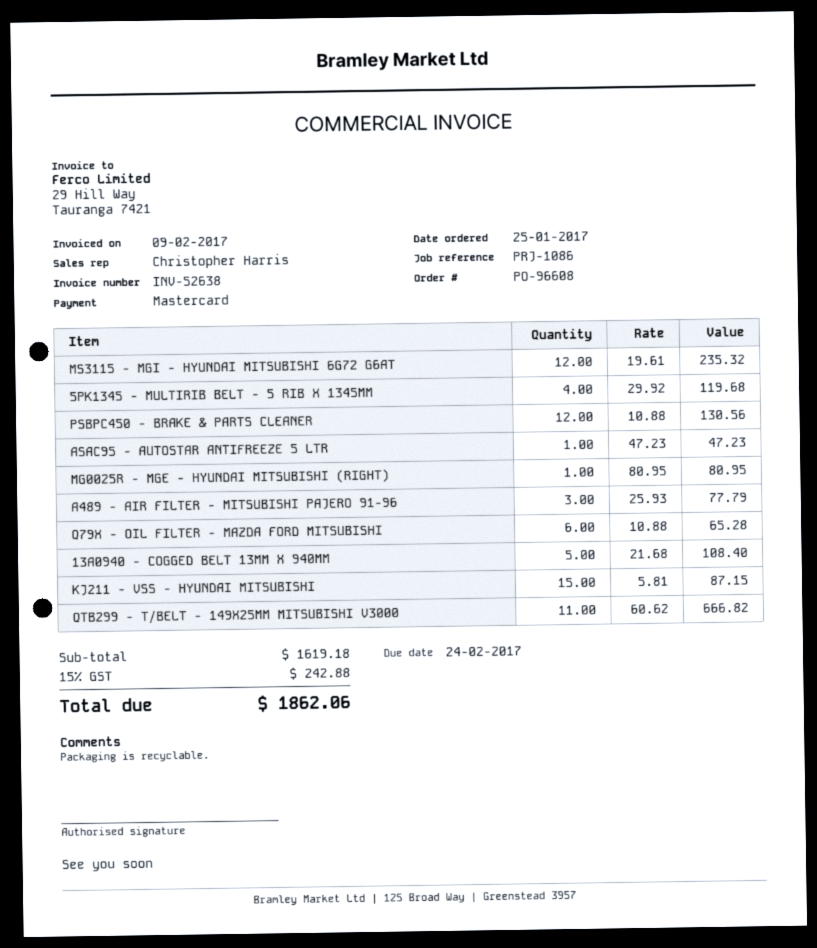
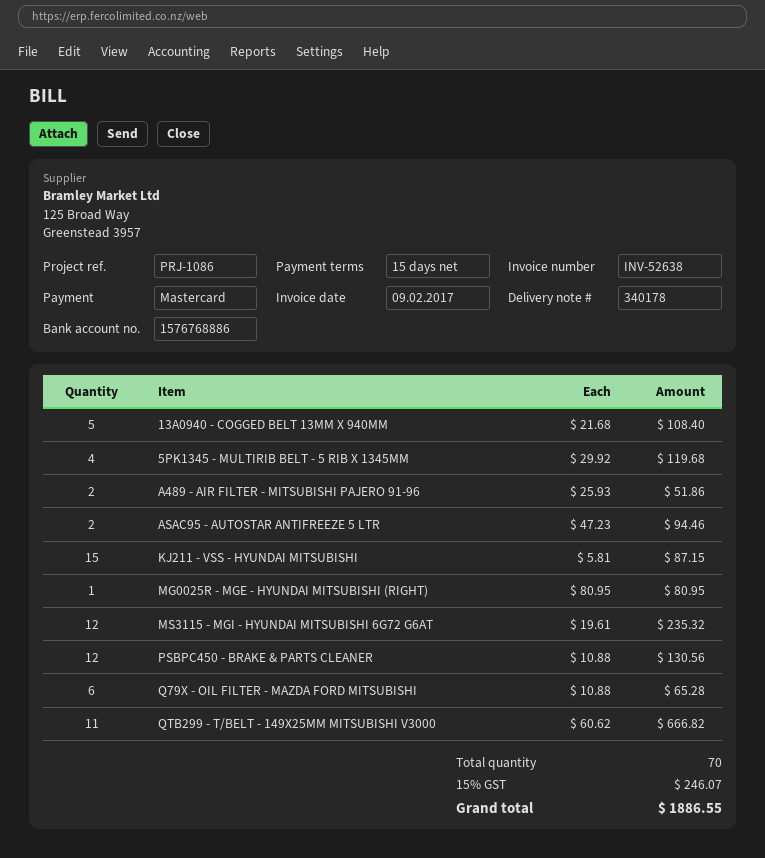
ASAC95 - AUTOSTAR ANTIFREEZE 5 LTR: 1 x 47.23 = 47.23 -> 2 x 47.23 = 94.46
A489 - AIR FILTER - MITSUBISHI PAJERO 91-96: 3 x 25.93 = 77.79 -> 2 x 25.93 = 51.86
tax: 15% = 242.88 -> 15% = 246.07
total: 1862.06 -> 1886.55

